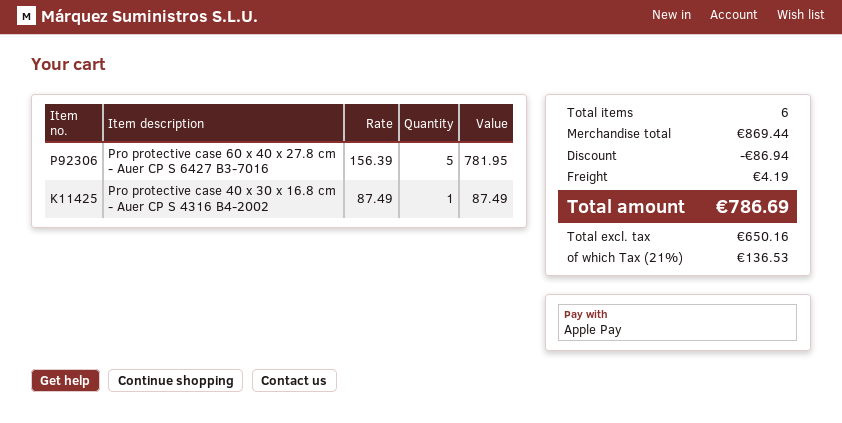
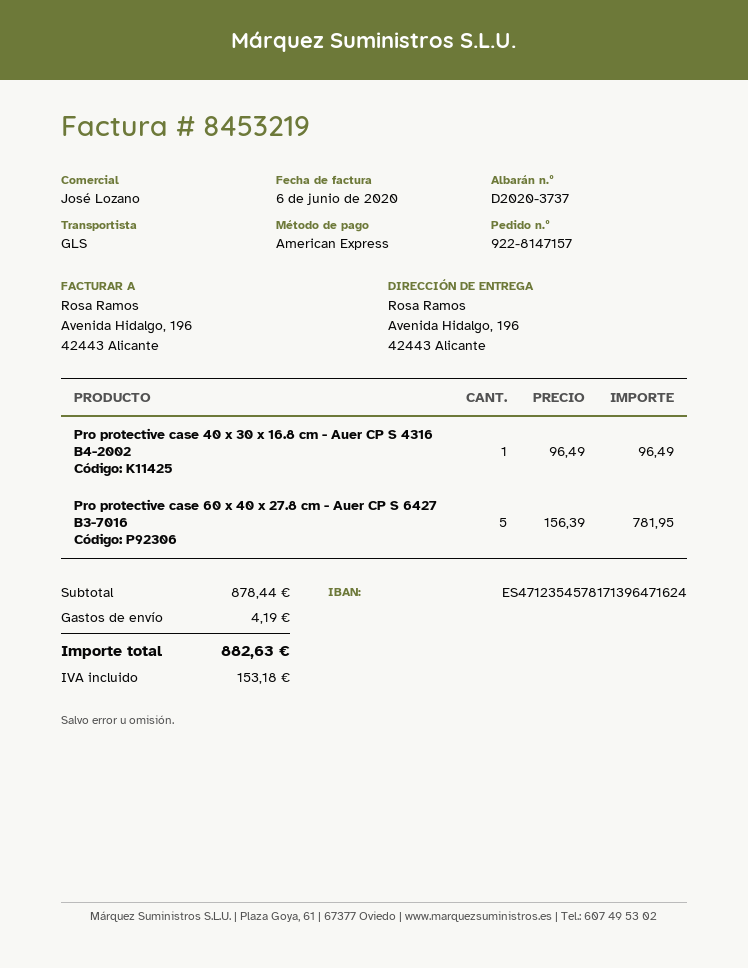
payment method: Apple Pay -> American Express
Pro protective case 40 x 30 x 16.8 cm - Auer CP S 4316 B4-2002: 1 x 87.49 = 87.49 -> 1 x 96.49 = 96.49
subtotal: 869.44 -> 878.44
discount: 86.94 -> none
tax: 136.53 -> 153.18
total: 786.69 -> 882.63

